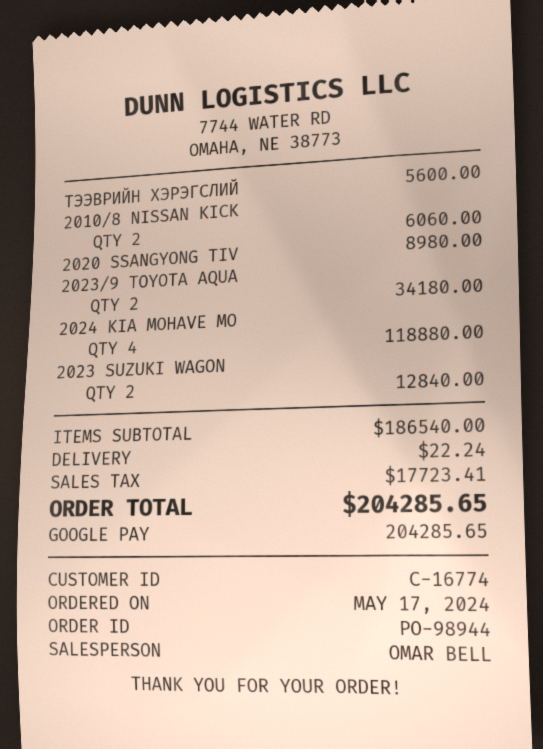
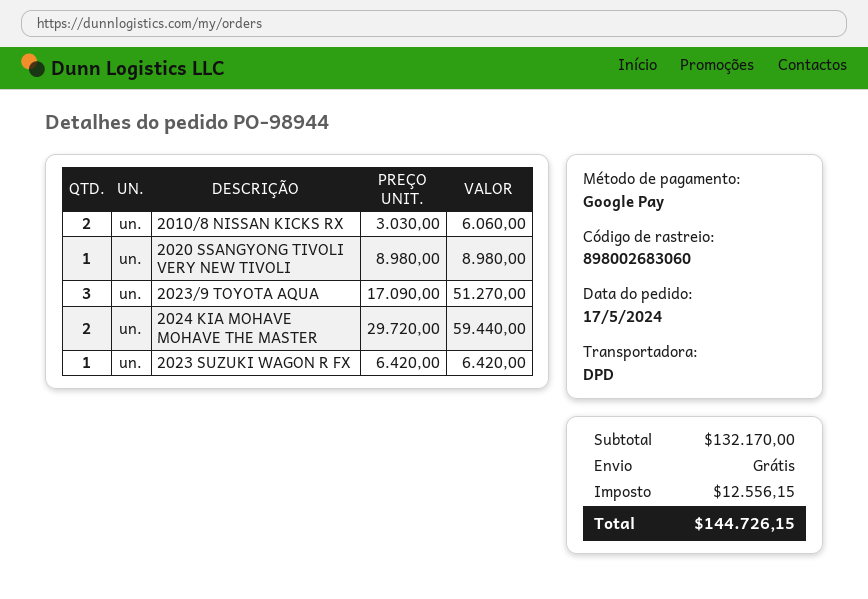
ТЭЭВРИЙН ХЭРЭГСЛИЙ: 1 for 5600.00 -> none
2023/9 TOYOTA AQUA: 2 for 34180.00 -> 3 for 51270.00
2024 KIA MOHAVE MO: 4 for 118880.00 -> 2 for 59440.00
2023 SUZUKI WAGON: 2 for 12840.00 -> 1 for 6420.00
subtotal: 186540.00 -> 132170.00
shipping: 22.24 -> 0.00
tax: 17723.41 -> 12556.15
total: 204285.65 -> 144726.15

